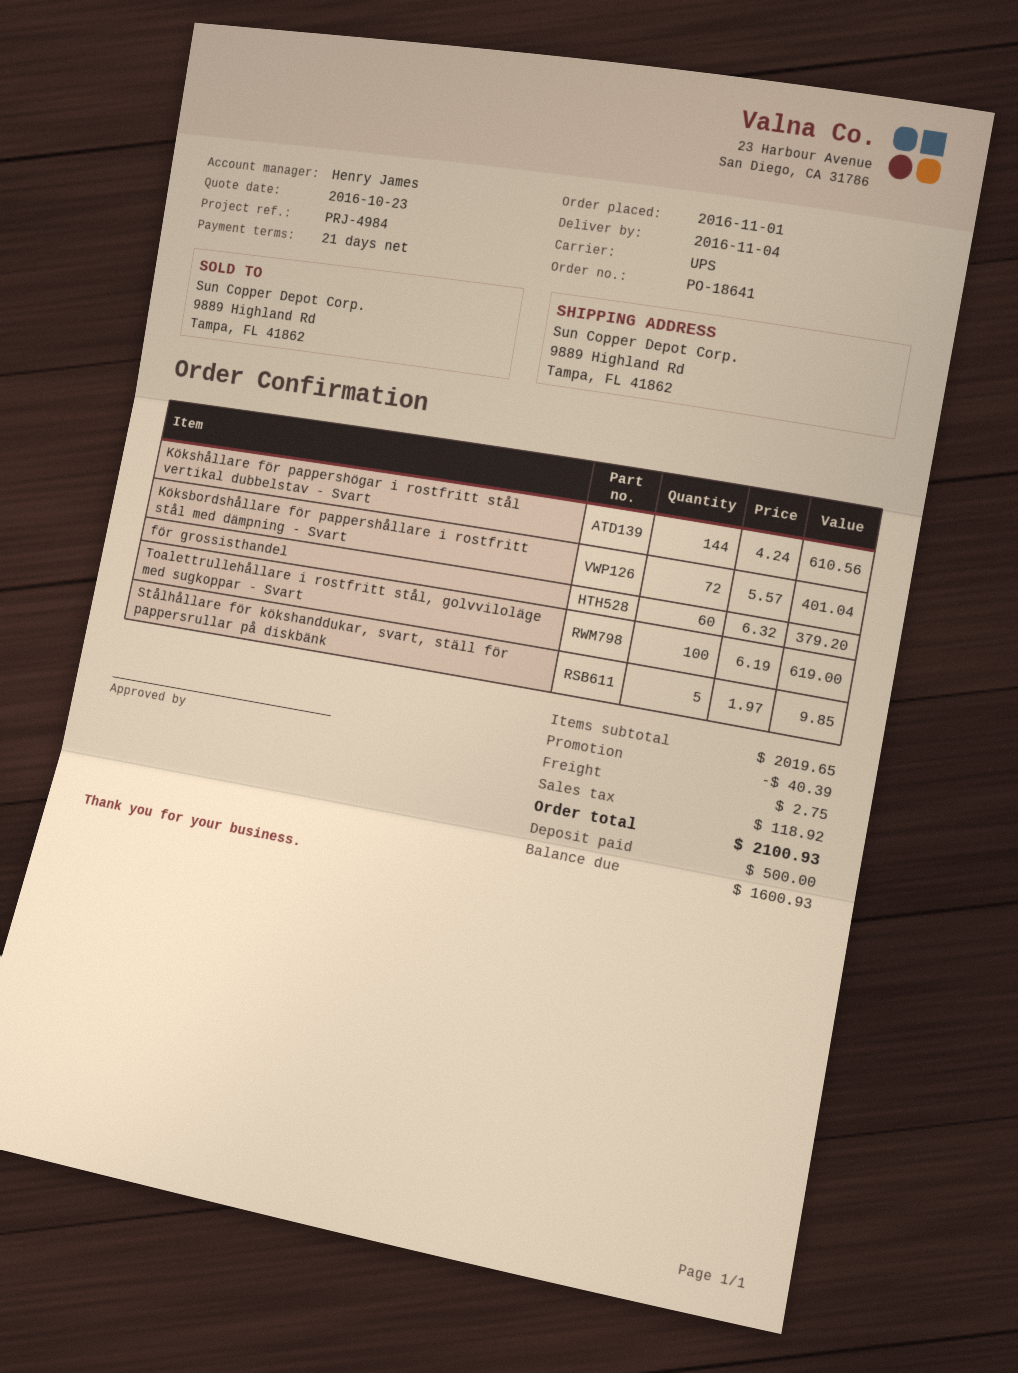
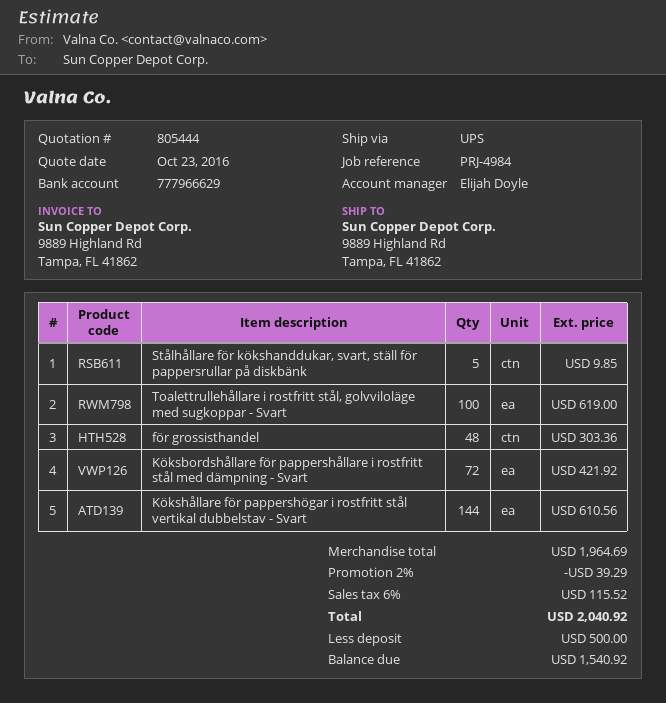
sales rep: Henry James -> Elijah Doyle
Köksbordshållare för pappershållare i rostfritt stål med dämpning - Svart: 72 for 401.04 -> 72 for 421.92
för grossisthandel: 60 for 379.20 -> 48 for 303.36
subtotal: 2019.65 -> 1964.69
discount: 40.39 -> 39.29
shipping: 2.75 -> none
tax: 118.92 -> 115.52
total: 2100.93 -> 2040.92
balance: 1600.93 -> 1540.92

